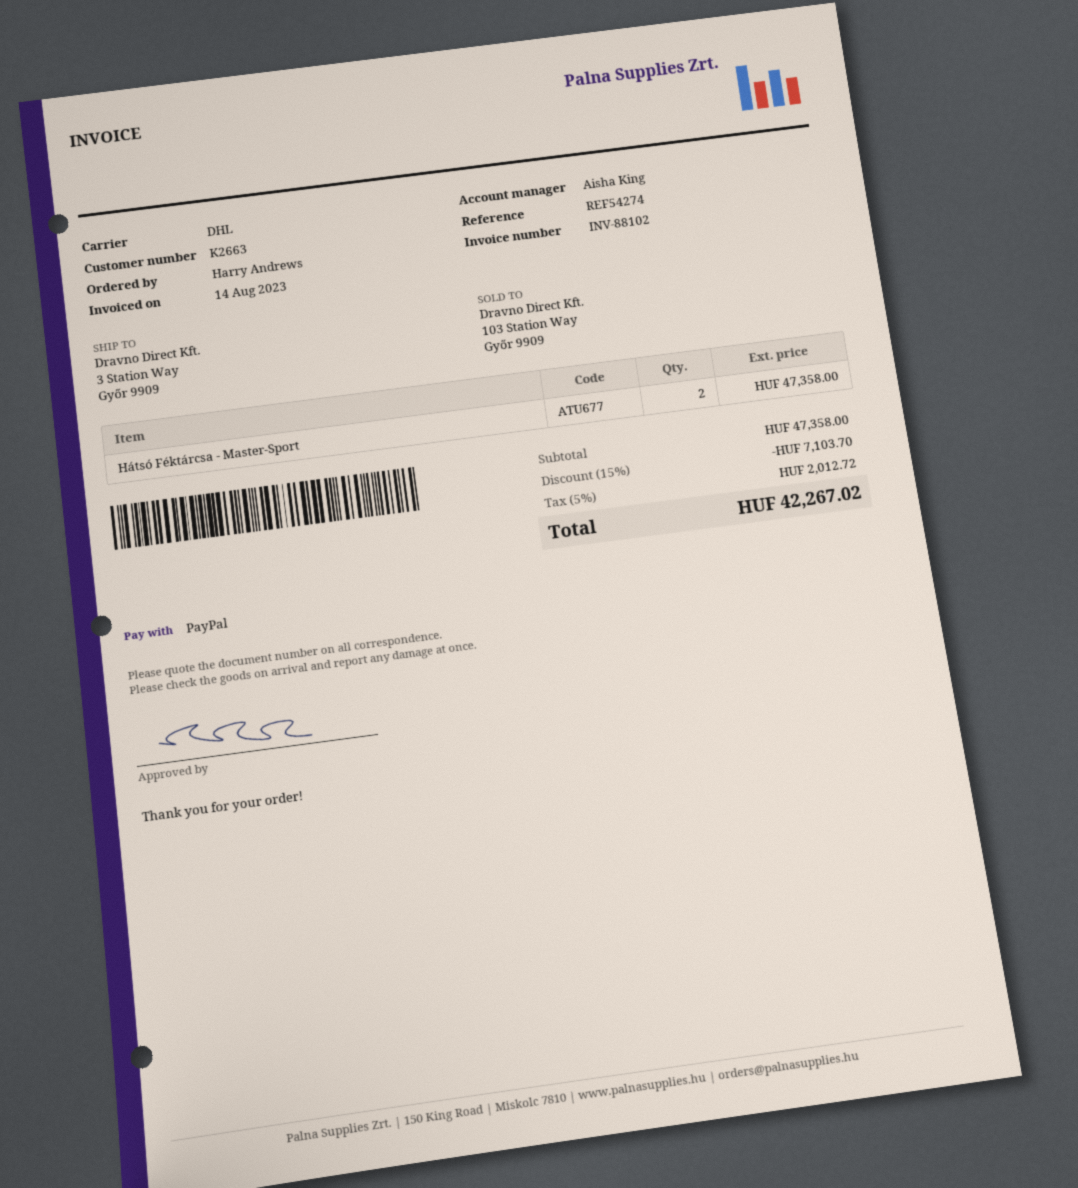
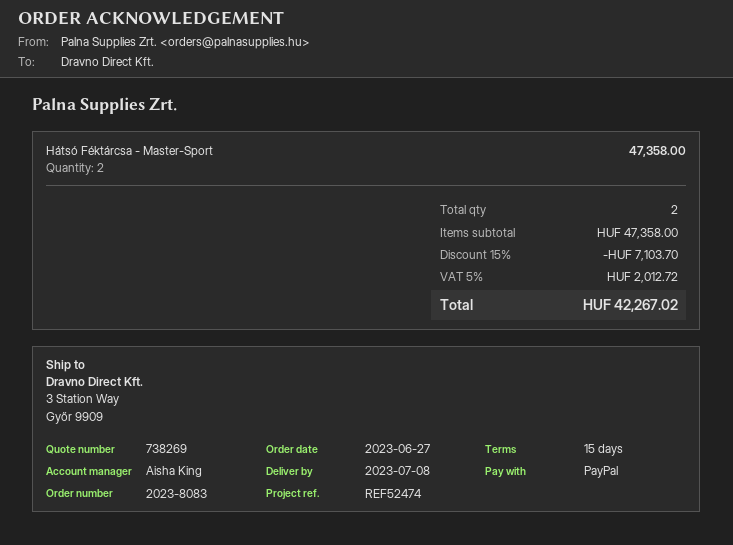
reference: REF54274 -> REF52474

